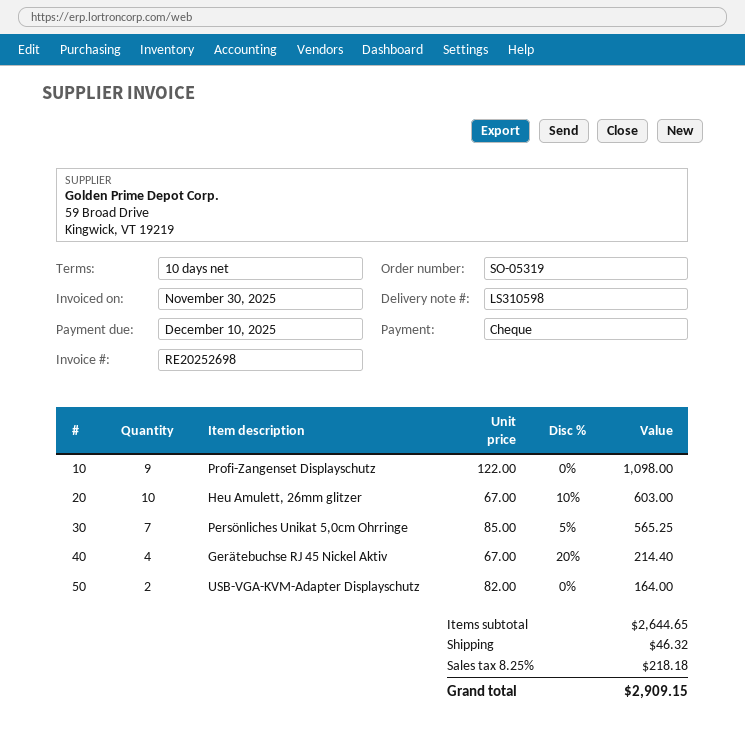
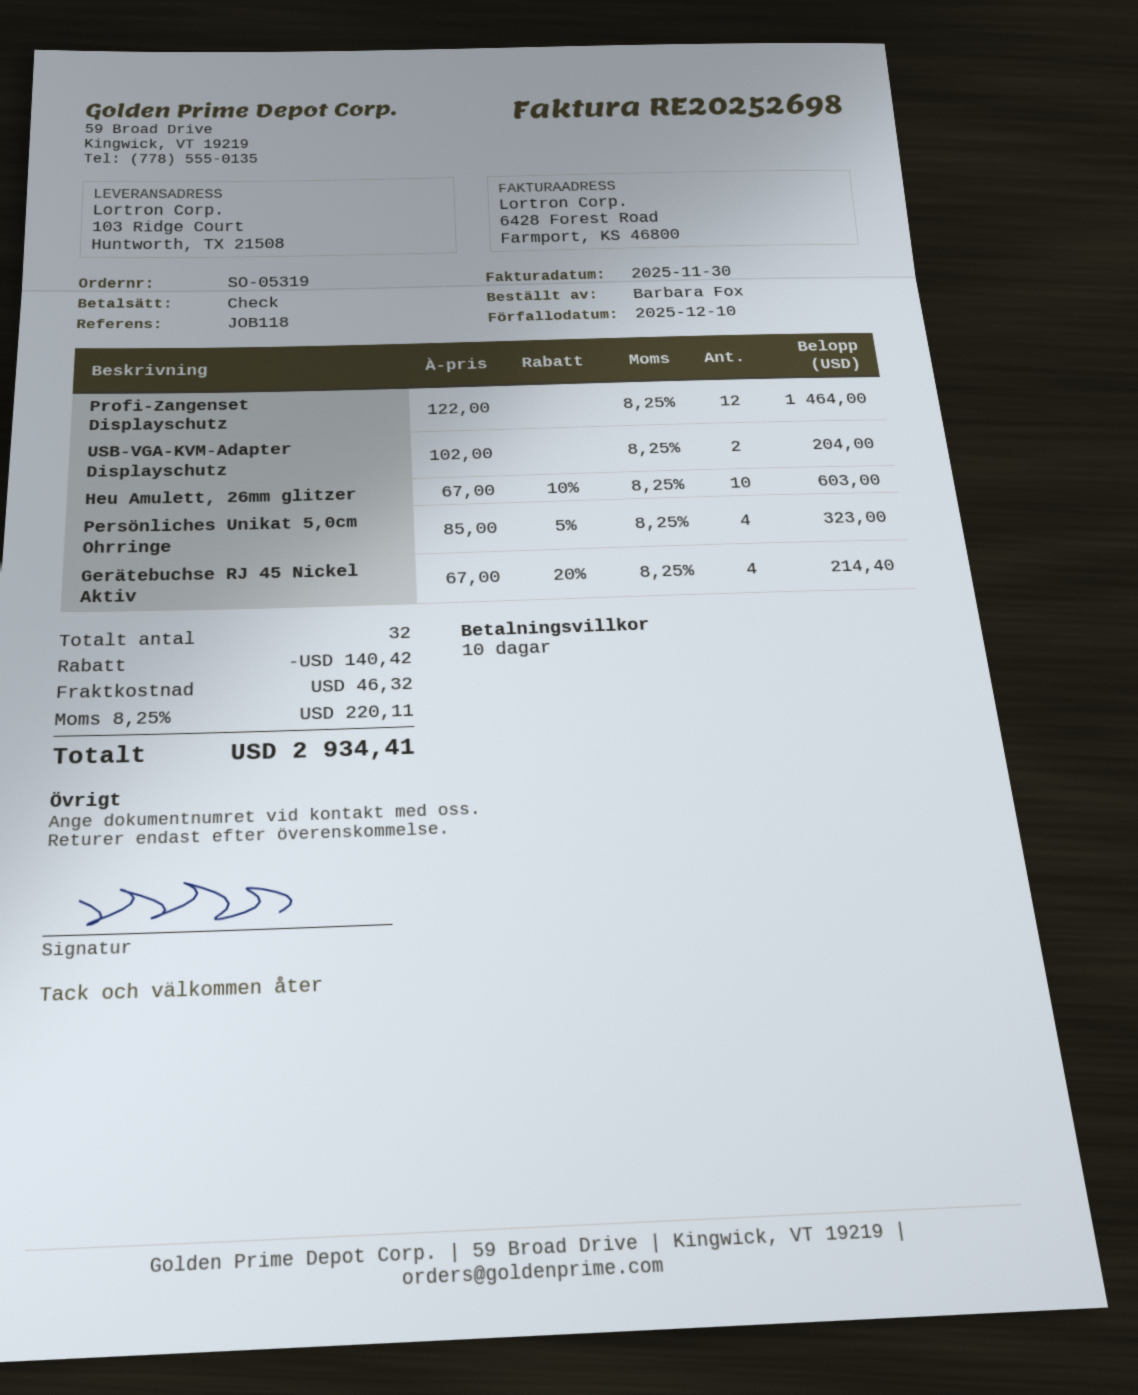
Profi-Zangenset Displayschutz: 9 x 122.00 = 1098.00 -> 12 x 122.00 = 1464.00
Persönliches Unikat 5,0cm Ohrringe: 7 x 85.00 - 5% = 565.25 -> 4 x 85.00 - 5% = 323.00
USB-VGA-KVM-Adapter Displayschutz: 2 x 82.00 = 164.00 -> 2 x 102.00 = 204.00
discount: none -> 140.42
tax: 8.25% = 218.18 -> 8.25% = 220.11
total: 2909.15 -> 2934.41

